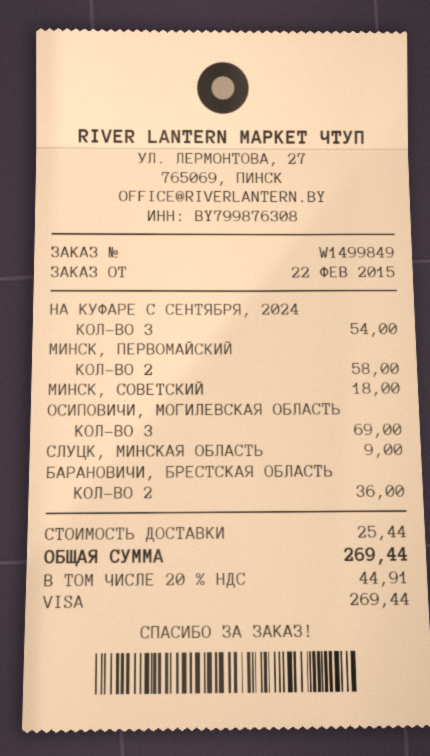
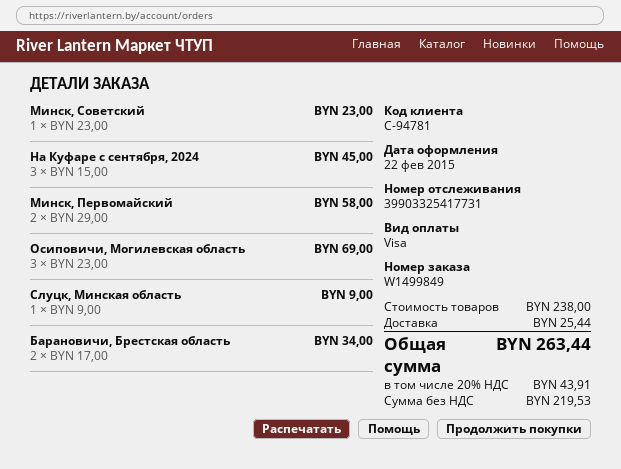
НА КУФАРЕ С СЕНТЯБРЯ, 2024: 3 for 54.00 -> 3 for 45.00
МИНСК, СОВЕТСКИЙ: 1 for 18.00 -> 1 for 23.00
БАРАНОВИЧИ, БРЕСТСКАЯ ОБЛАСТЬ: 2 for 36.00 -> 2 for 34.00
tax: 20% = 44.91 -> 20% = 43.91
total: 269.44 -> 263.44

